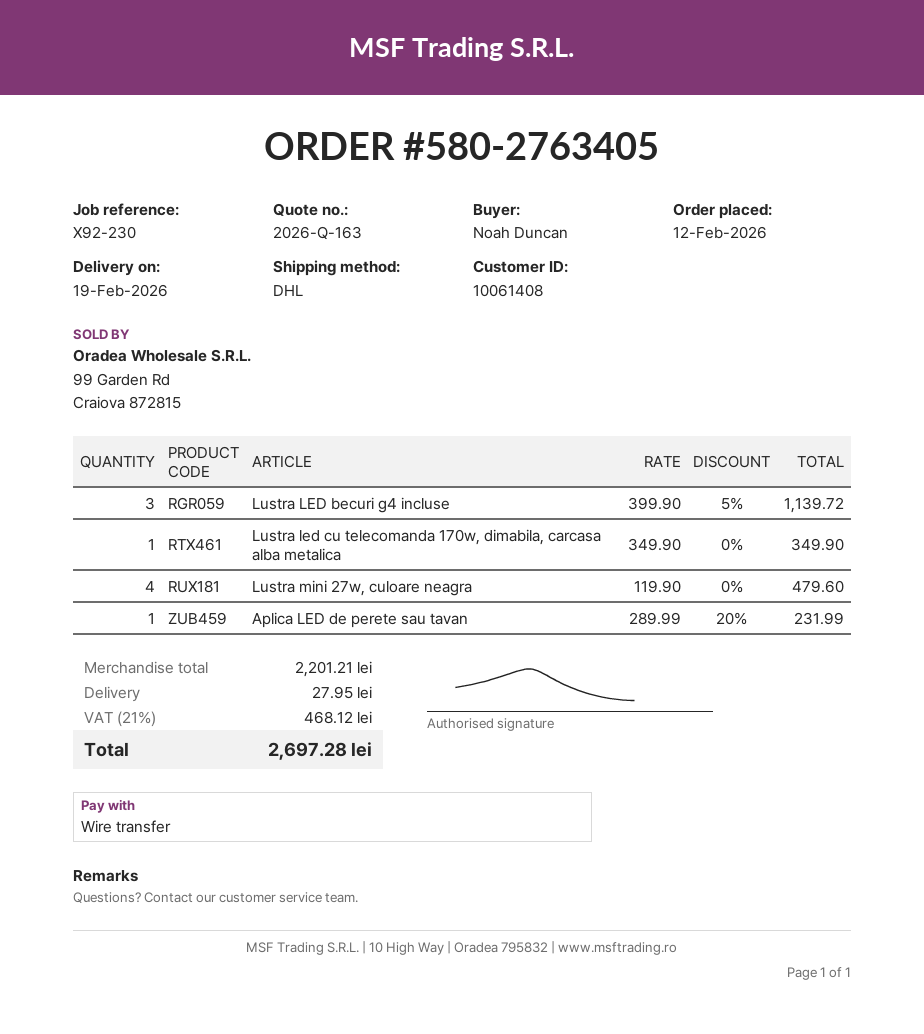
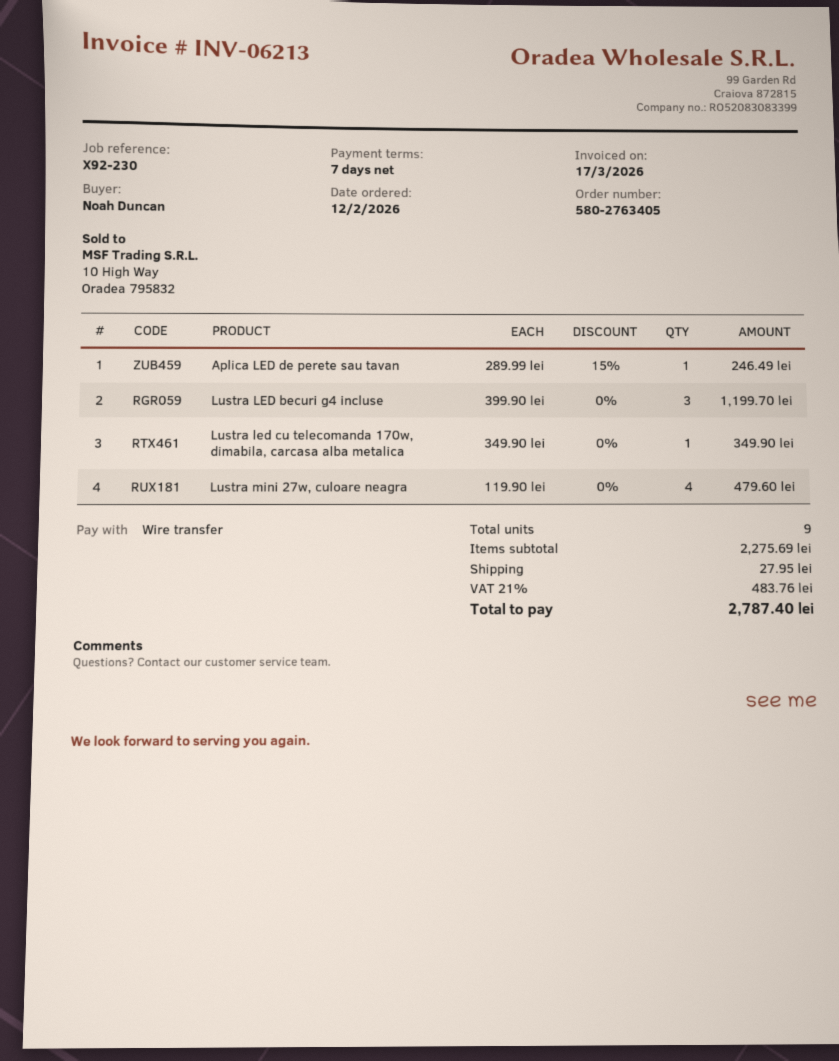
Lustra LED becuri g4 incluse: 3 x 399.90 - 5% = 1139.72 -> 3 x 399.90 = 1199.70
Aplica LED de perete sau tavan: 1 x 289.99 - 20% = 231.99 -> 1 x 289.99 - 15% = 246.49
subtotal: 2201.21 -> 2275.69
tax: 21% = 468.12 -> 21% = 483.76
total: 2697.28 -> 2787.40

